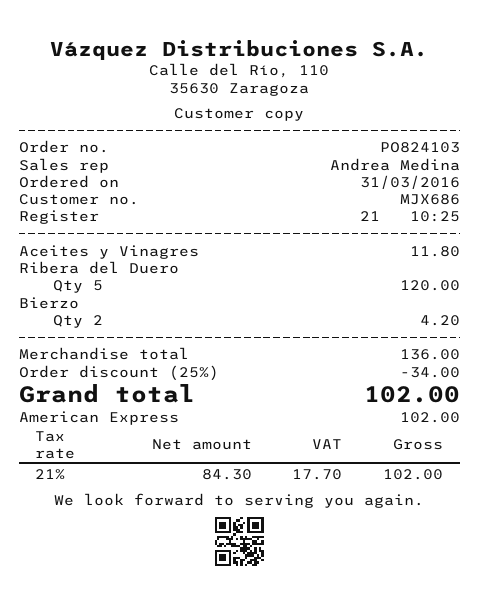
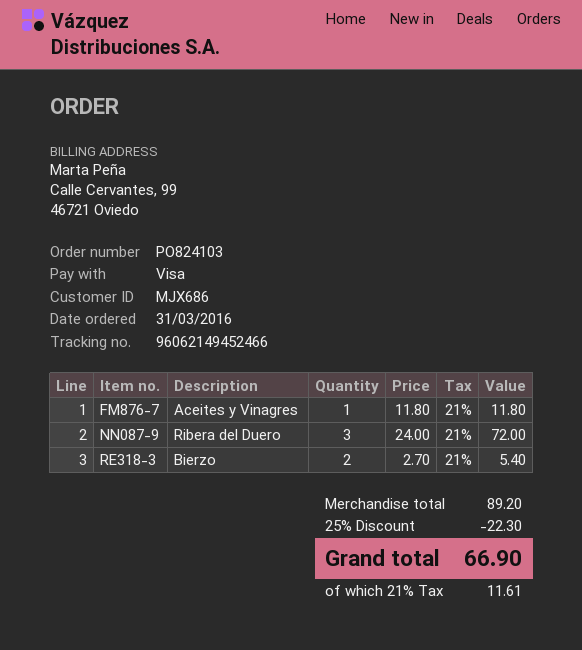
payment method: American Express -> Visa
Ribera del Duero: 5 for 120.00 -> 3 for 72.00
Bierzo: 2 for 4.20 -> 2 for 5.40
subtotal: 136.00 -> 89.20
discount: 25% = 34.00 -> 25% = 22.30
tax: 21% = 17.70 -> 21% = 11.61
total: 102.00 -> 66.90

